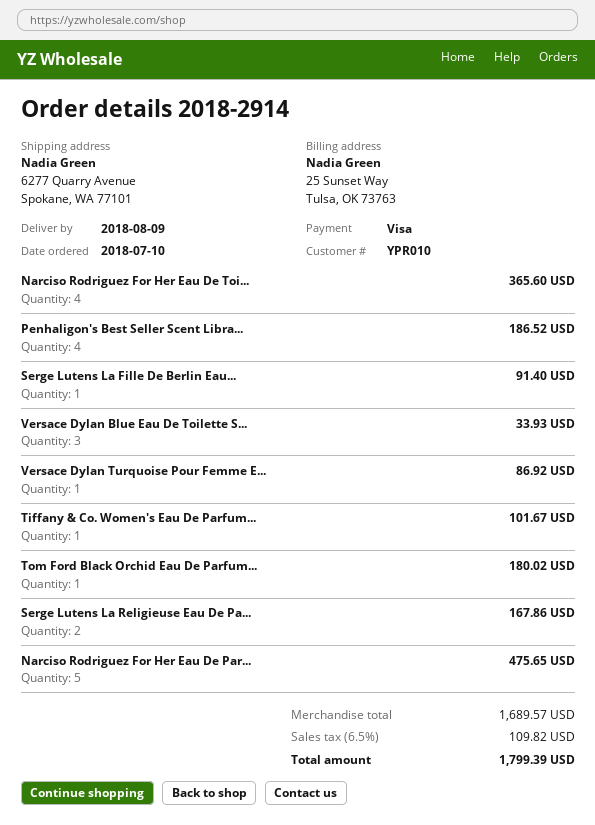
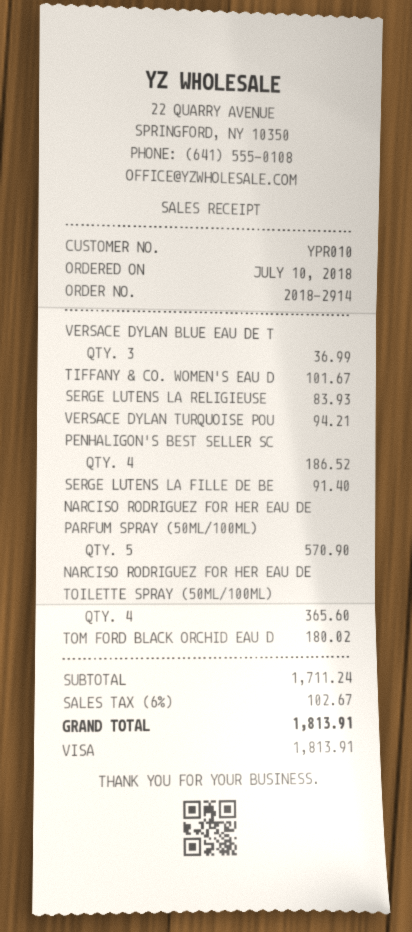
Versace Dylan Blue Eau De Toilette S...: 3 for 33.93 -> 3 for 36.99
Versace Dylan Turquoise Pour Femme E...: 1 for 86.92 -> 1 for 94.21
Serge Lutens La Religieuse Eau De Pa...: 2 for 167.86 -> 1 for 83.93
Narciso Rodriguez For Her Eau De Par...: 5 for 475.65 -> 5 for 570.90
subtotal: 1689.57 -> 1711.24
tax: 6.5% = 109.82 -> 6% = 102.67
total: 1799.39 -> 1813.91

